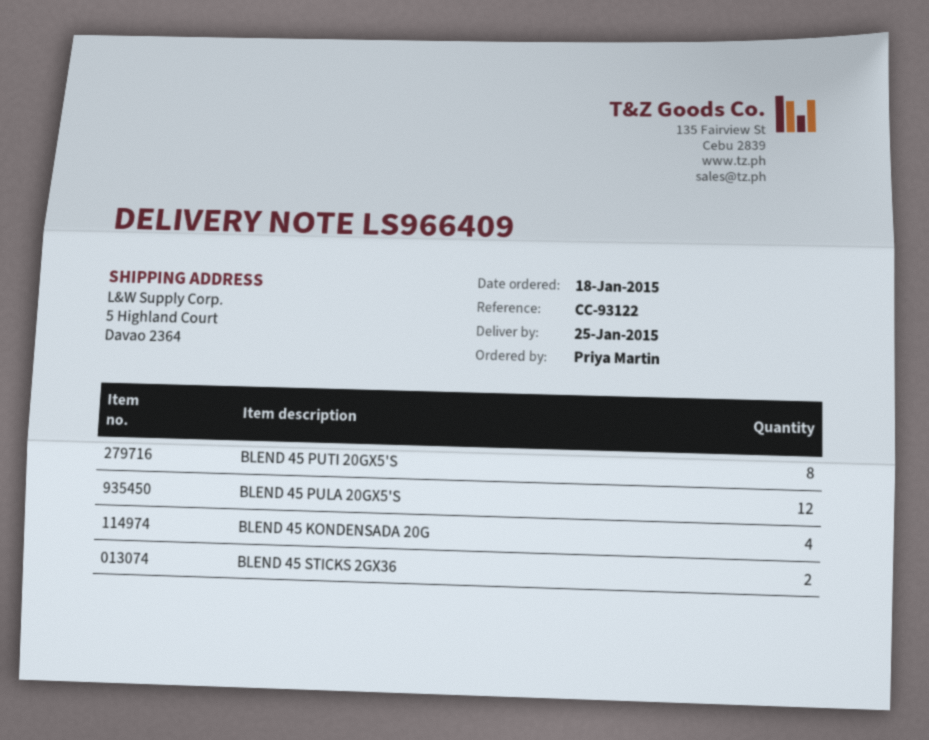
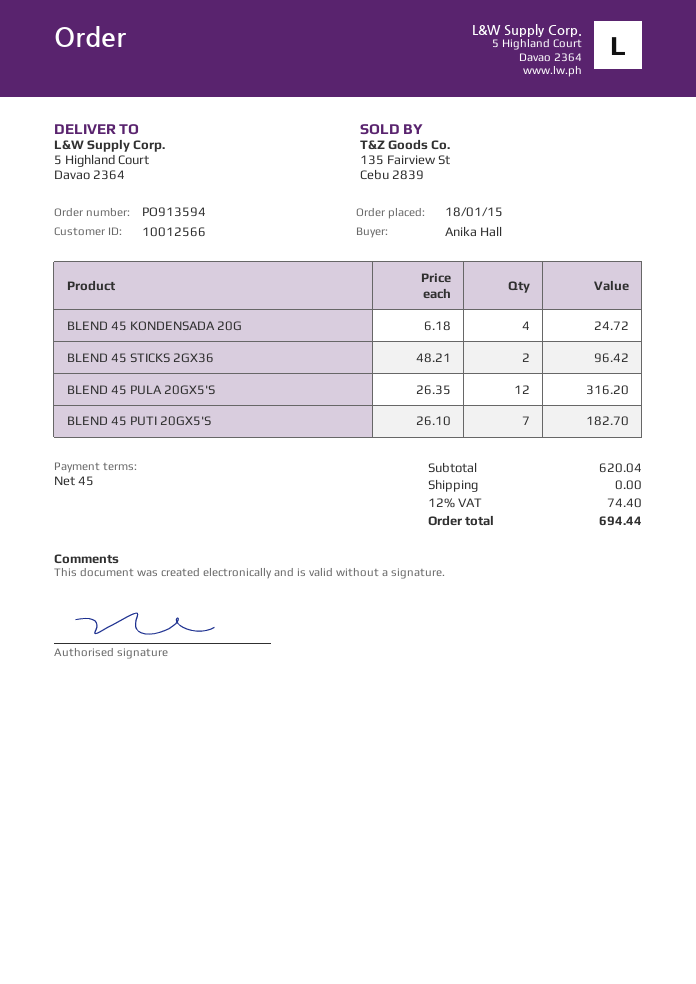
ordered by: Priya Martin -> Anika Hall
BLEND 45 PUTI 20GX5'S: 8 -> 7

